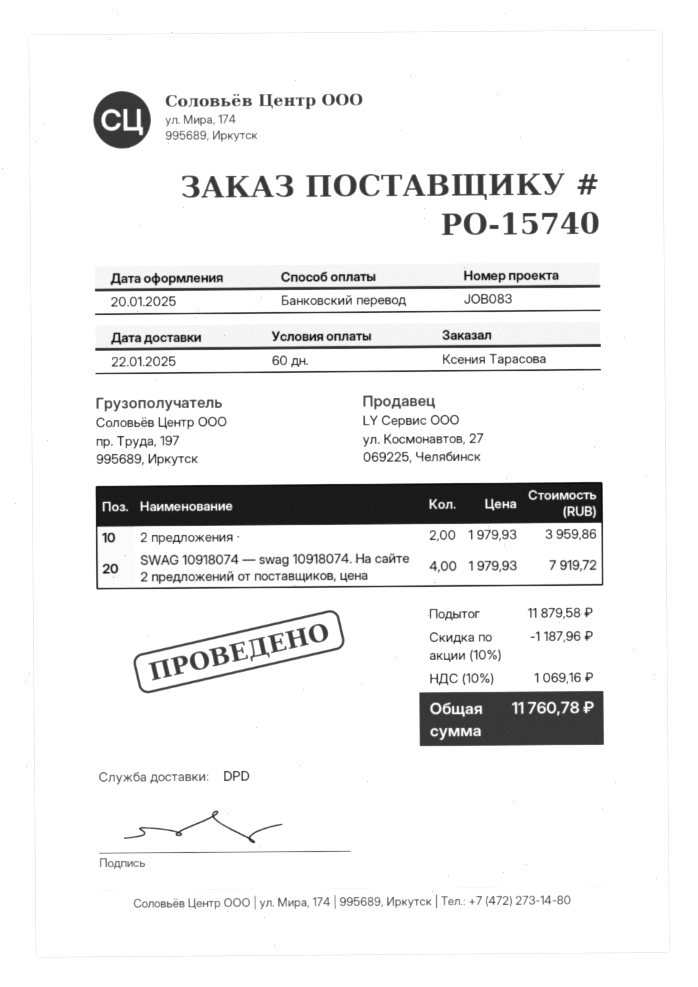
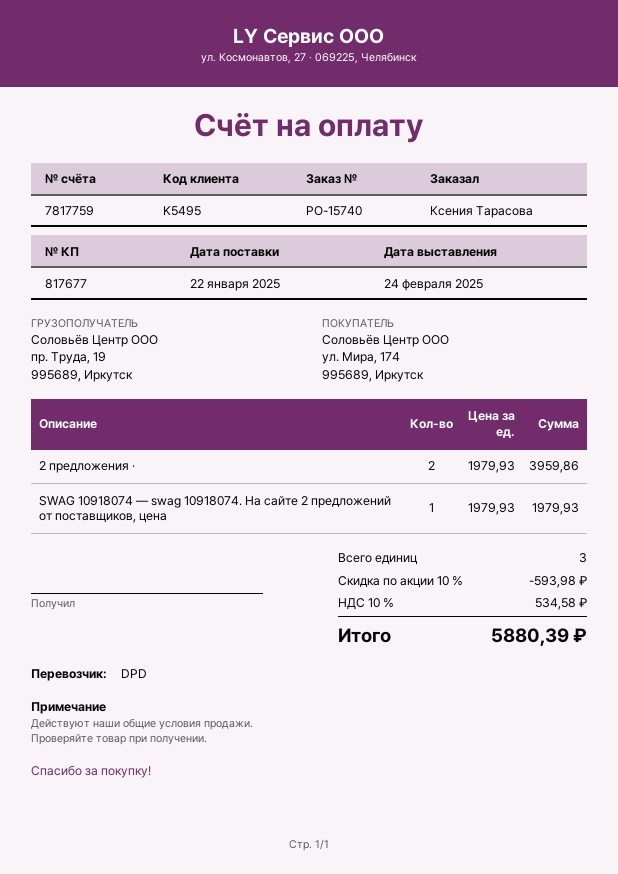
ship to: пр. Труда, 197, 995689, Иркутск -> пр. Труда, 19, 995689, Иркутск
SWAG 10918074 — swag 10918074. На сайте 2 предложений от поставщиков, цена: 4 x 1979.93 = 7919.72 -> 1 x 1979.93 = 1979.93
discount: 10% = 1187.96 -> 10% = 593.98
tax: 10% = 1069.16 -> 10% = 534.58
total: 11760.78 -> 5880.39

